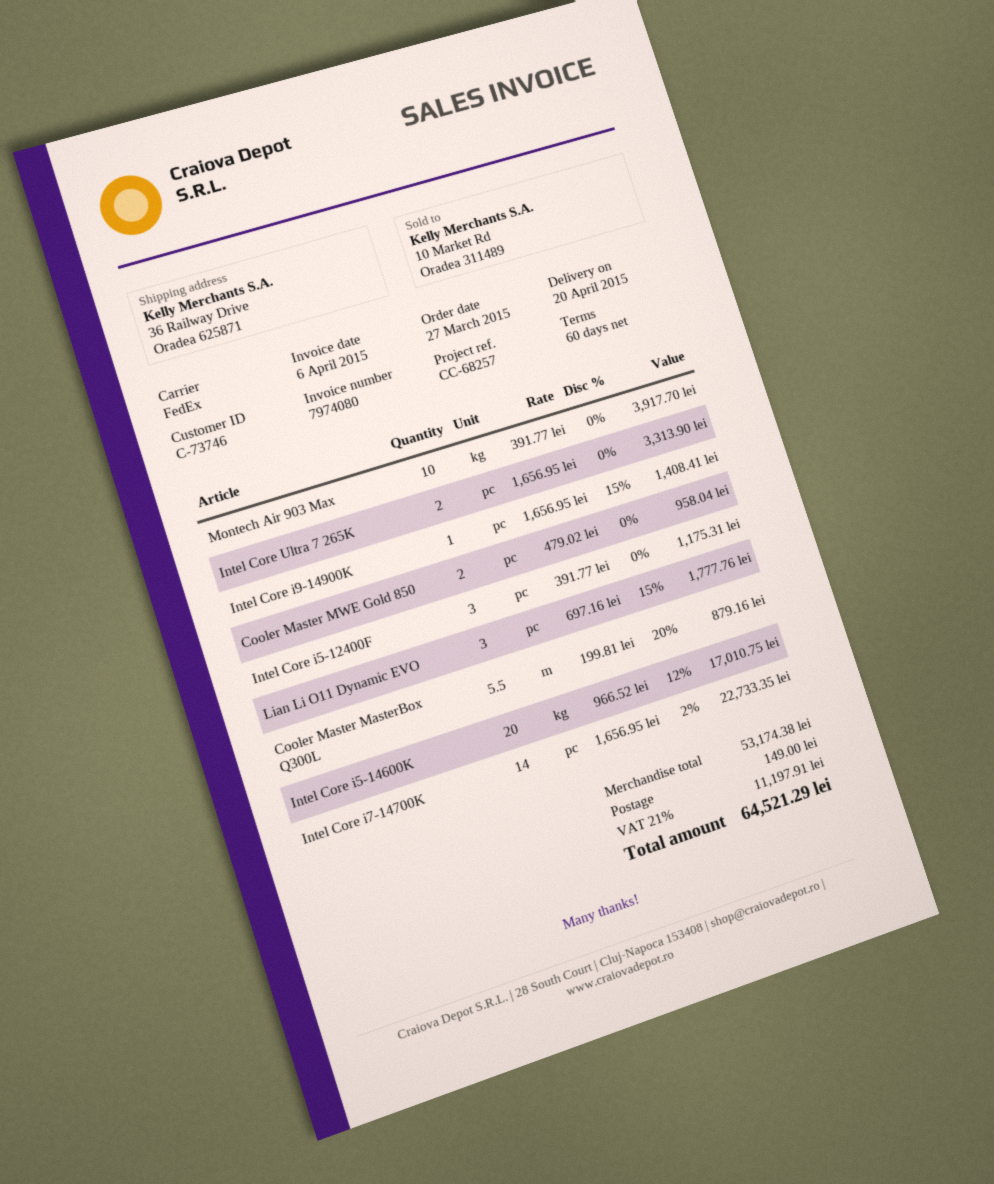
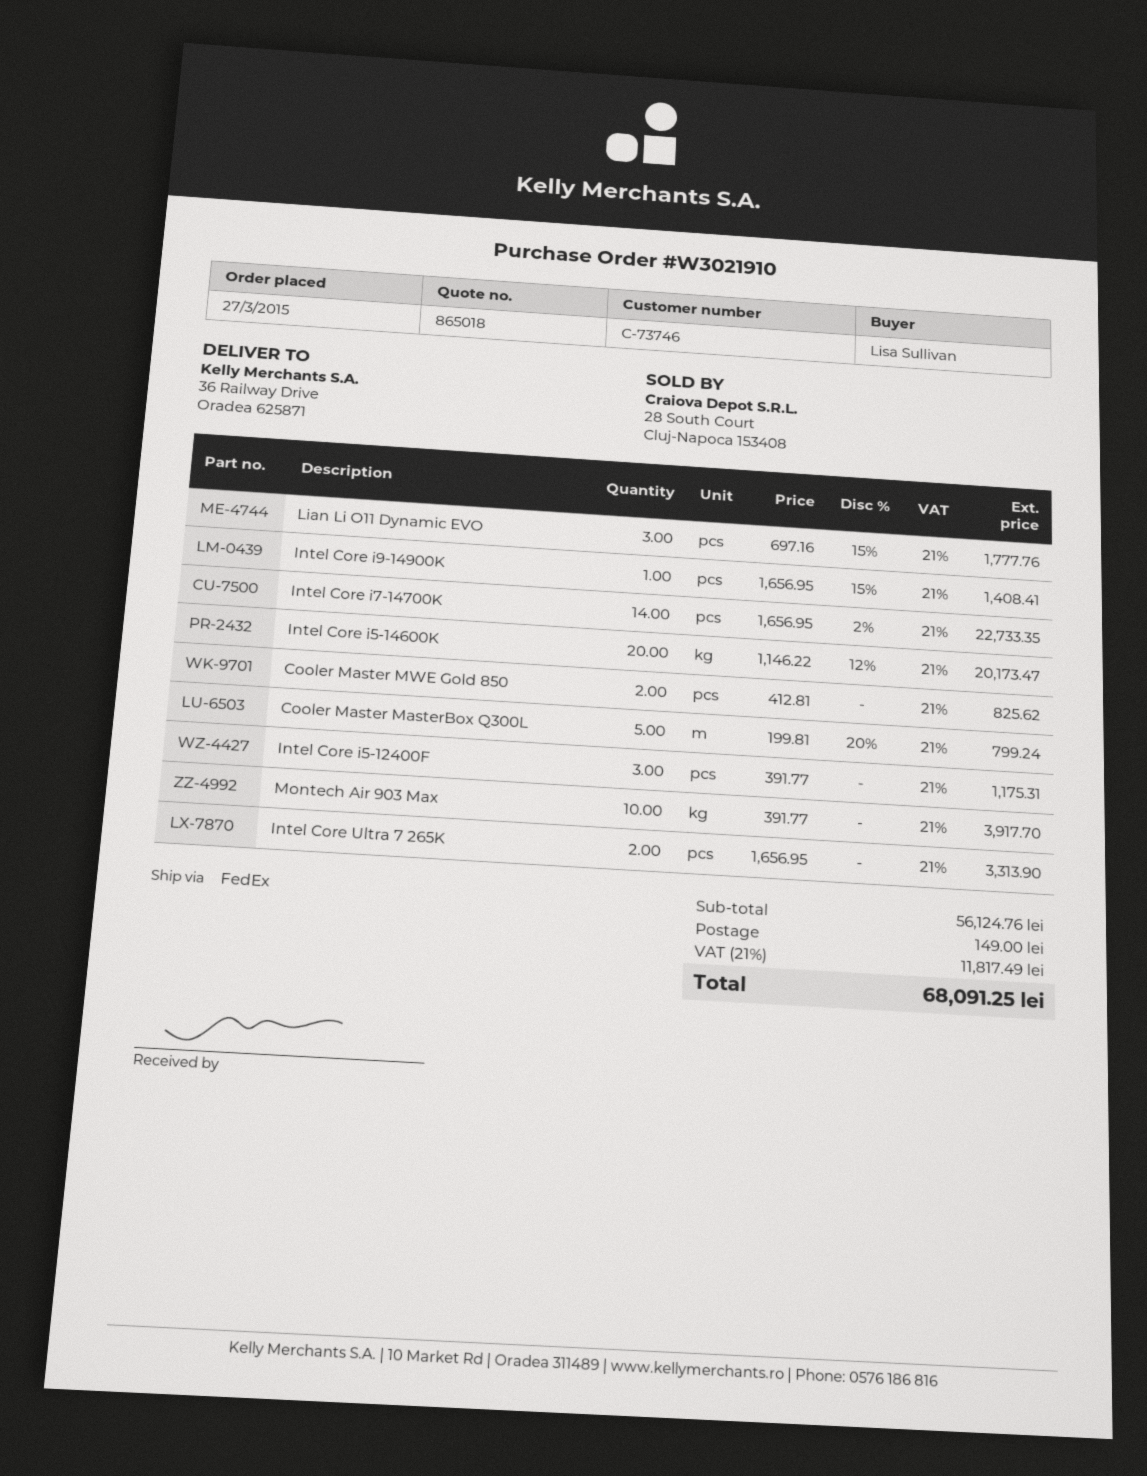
Cooler Master MWE Gold 850: 2 x 479.02 = 958.04 -> 2 x 412.81 = 825.62
Cooler Master MasterBox Q300L: 5.5 x 199.81 - 20% = 879.16 -> 5 x 199.81 - 20% = 799.24
Intel Core i5-14600K: 20 x 966.52 - 12% = 17010.75 -> 20 x 1146.22 - 12% = 20173.47
subtotal: 53174.38 -> 56124.76
tax: 21% = 11197.91 -> 21% = 11817.49
total: 64521.29 -> 68091.25

